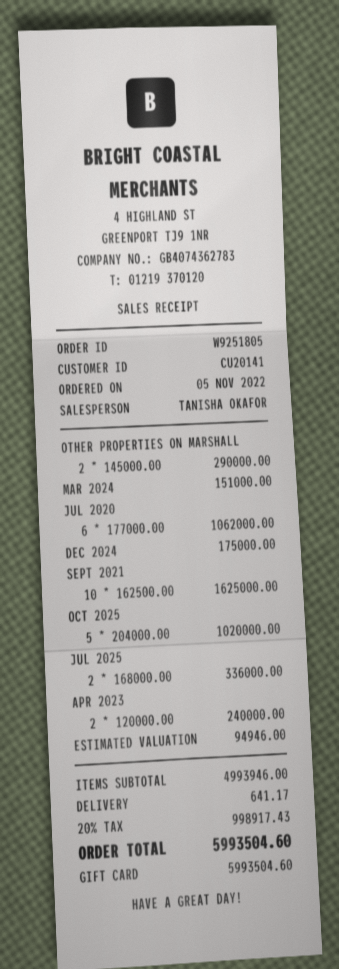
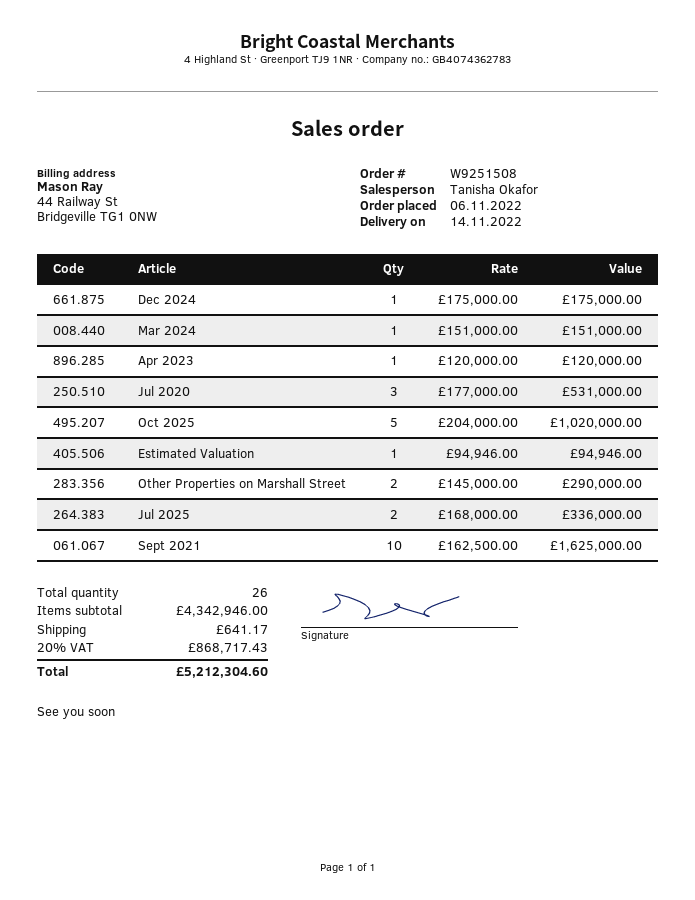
order number: W9251805 -> W9251508
order date: 2022-11-05 -> 2022-11-06
JUL 2020: 6 x 177000.00 = 1062000.00 -> 3 x 177000.00 = 531000.00
APR 2023: 2 x 120000.00 = 240000.00 -> 1 x 120000.00 = 120000.00
subtotal: 4993946.00 -> 4342946.00
tax: 20% = 998917.43 -> 20% = 868717.43
total: 5993504.60 -> 5212304.60

